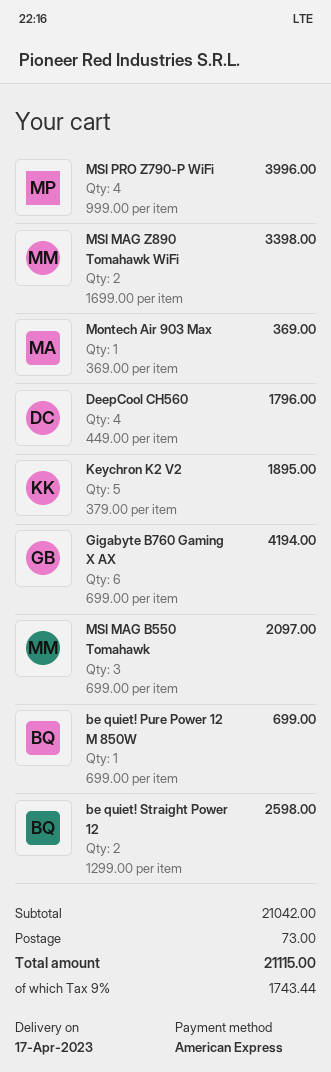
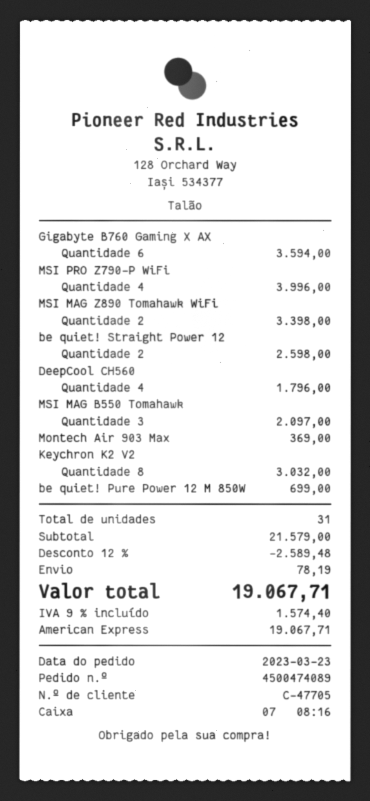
Keychron K2 V2: 5 for 1895.00 -> 8 for 3032.00
Gigabyte B760 Gaming X AX: 6 for 4194.00 -> 6 for 3594.00
subtotal: 21042.00 -> 21579.00
discount: none -> 12% = 2589.48
shipping: 73.00 -> 78.19
tax: 9% = 1743.44 -> 9% = 1574.40
total: 21115.00 -> 19067.71

